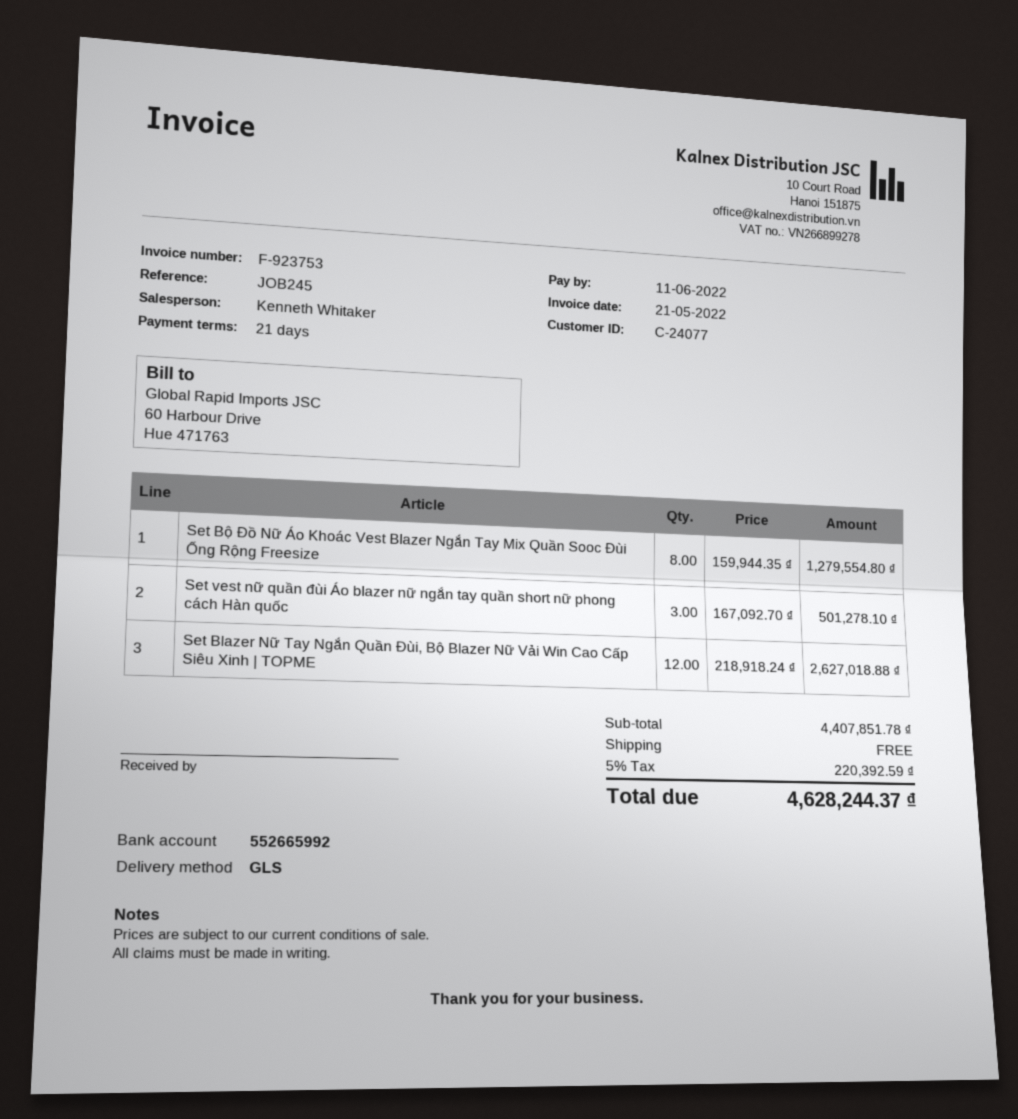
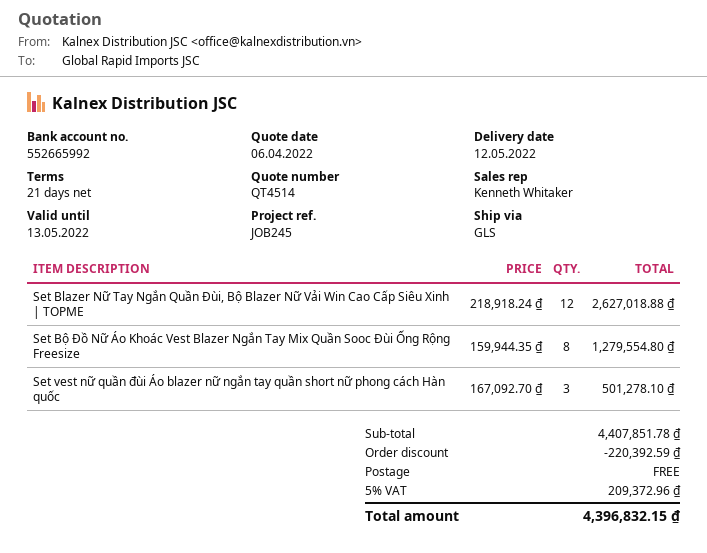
discount: none -> 220392.59
tax: 5% = 220392.59 -> 5% = 209372.96
total: 4628244.37 -> 4396832.15

